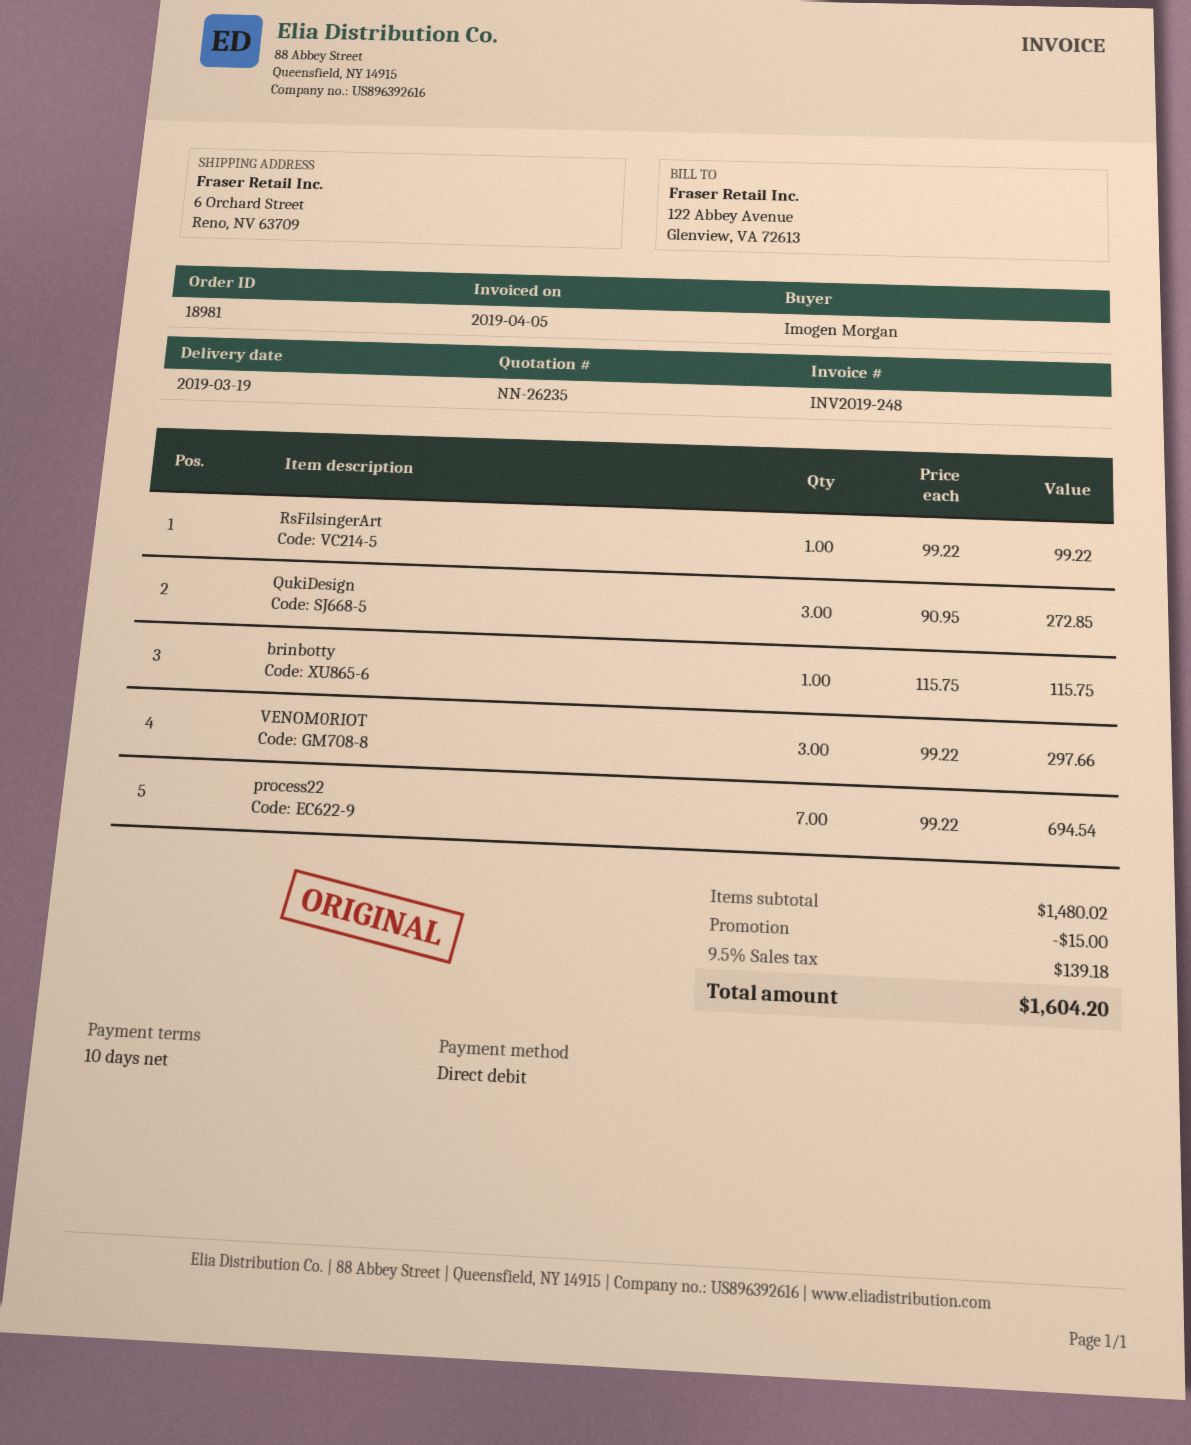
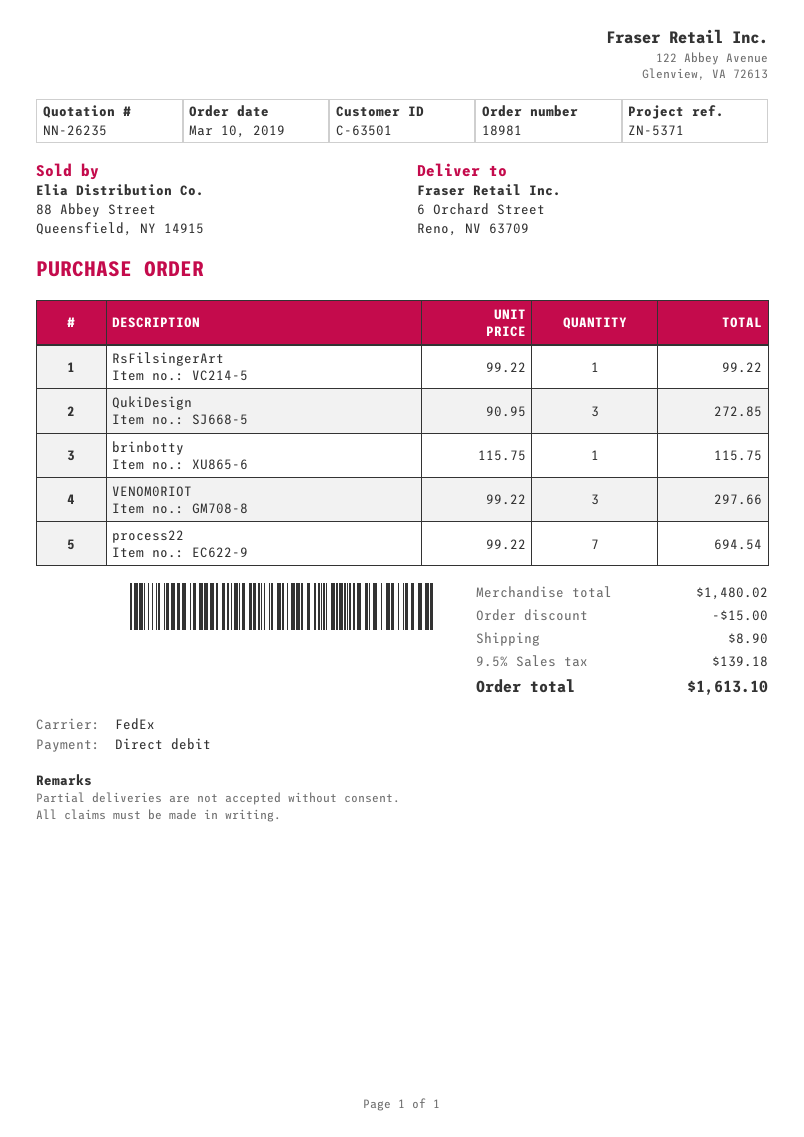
shipping: none -> 8.90
total: 1604.20 -> 1613.10

